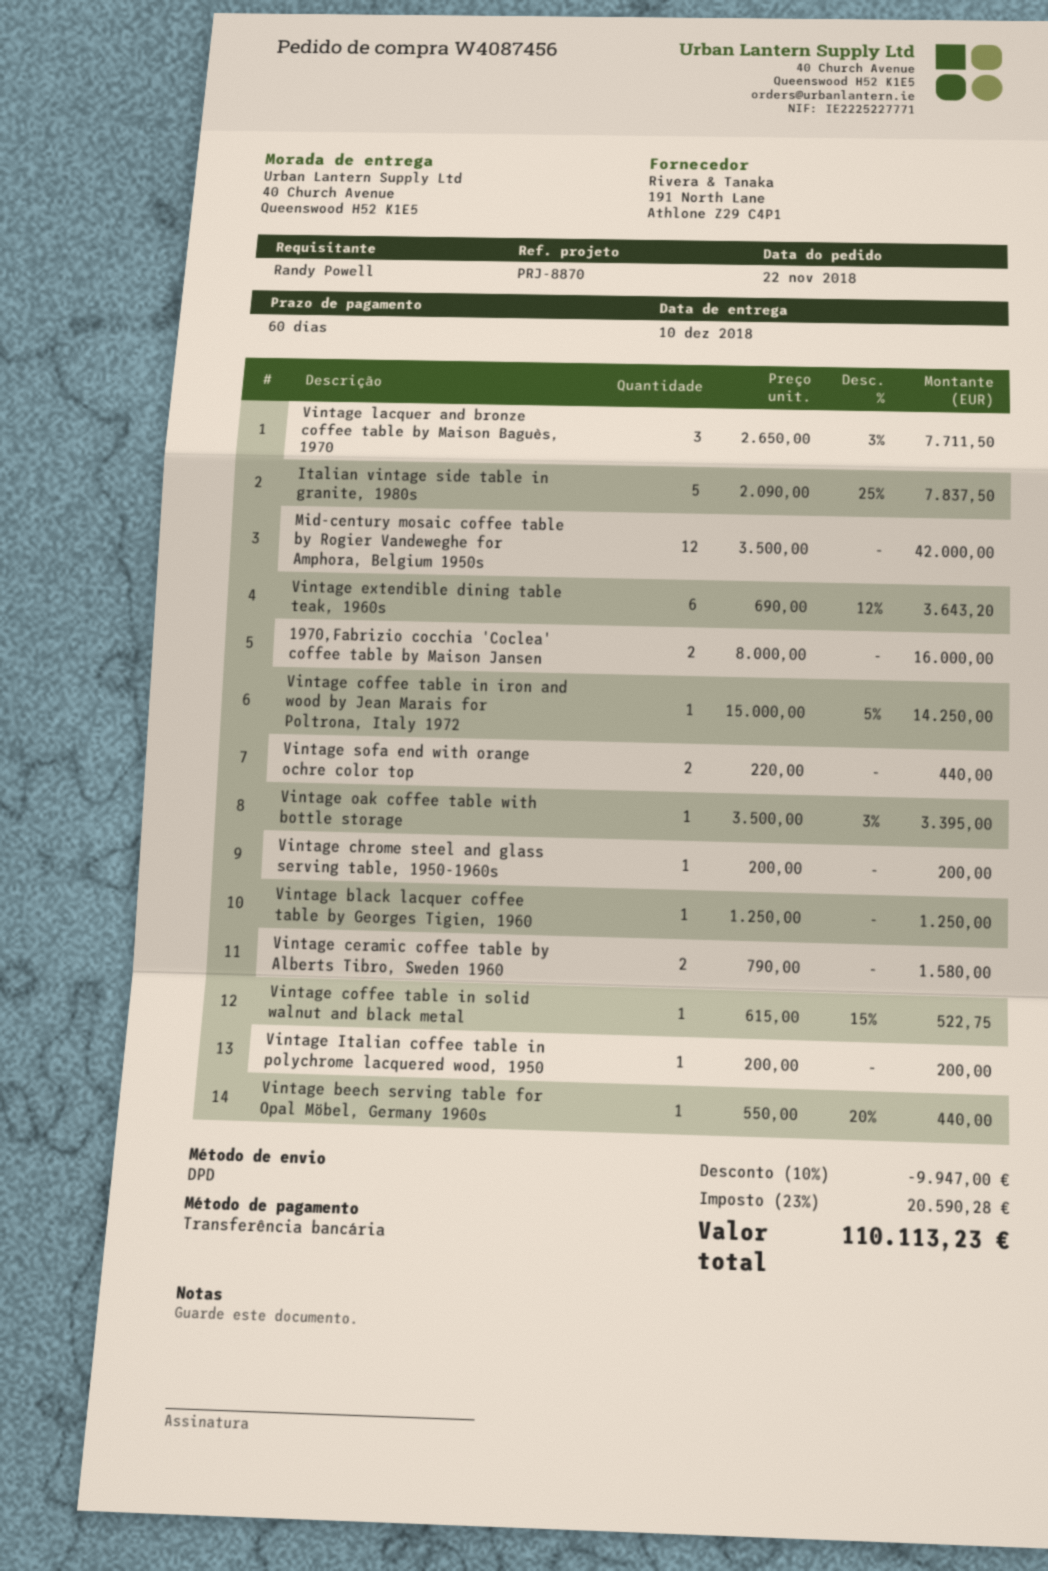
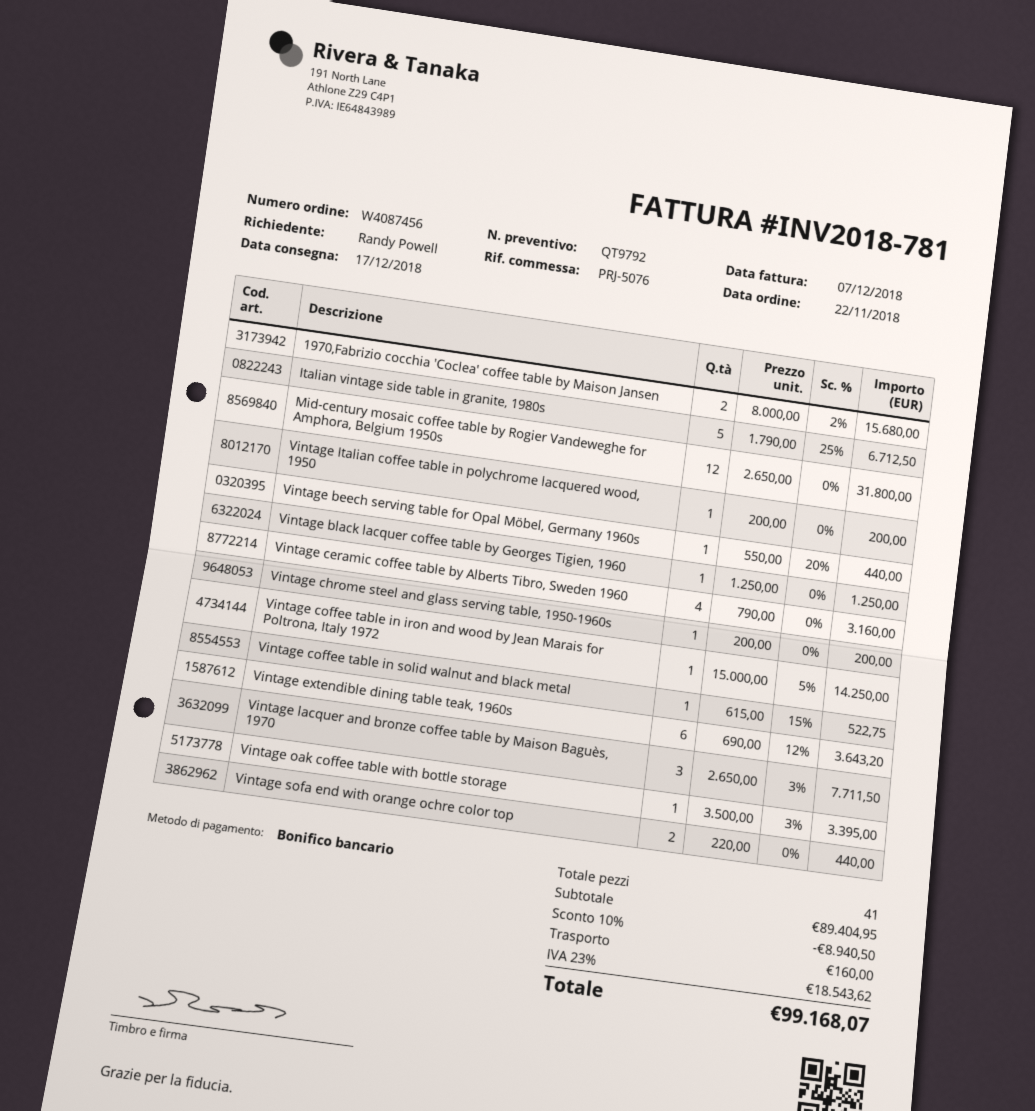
delivery date: 2018-12-10 -> 2018-12-17
reference: PRJ-8870 -> PRJ-5076
Italian vintage side table in granite, 1980s: 5 x 2090.00 - 25% = 7837.50 -> 5 x 1790.00 - 25% = 6712.50
Mid-century mosaic coffee table by Rogier Vandeweghe for Amphora, Belgium 1950s: 12 x 3500.00 = 42000.00 -> 12 x 2650.00 = 31800.00
1970,Fabrizio cocchia 'Coclea' coffee table by Maison Jansen: 2 x 8000.00 = 16000.00 -> 2 x 8000.00 - 2% = 15680.00
Vintage ceramic coffee table by Alberts Tibro, Sweden 1960: 2 x 790.00 = 1580.00 -> 4 x 790.00 = 3160.00
discount: 10% = 9947.00 -> 10% = 8940.50
shipping: none -> 160.00
tax: 23% = 20590.28 -> 23% = 18543.62
total: 110113.23 -> 99168.07

